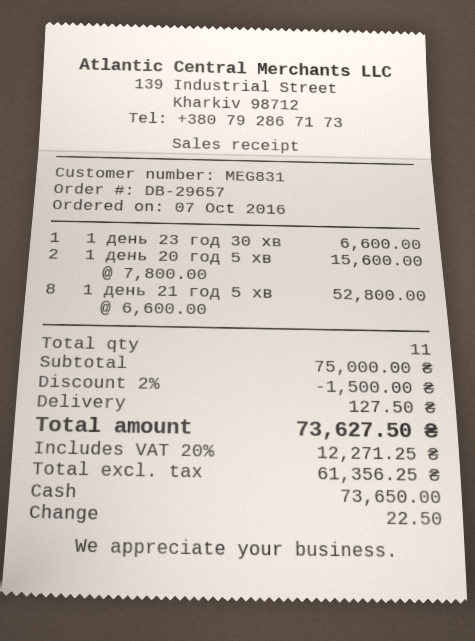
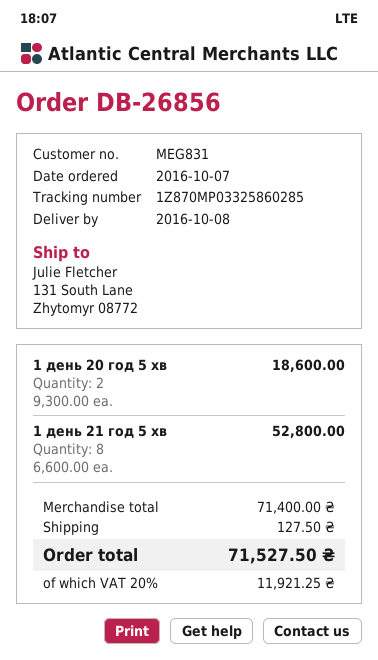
order number: DB-29657 -> DB-26856
1 день 23 год 30 хв: 1 x 6600.00 = 6600.00 -> none
1 день 20 год 5 хв: 2 x 7800.00 = 15600.00 -> 2 x 9300.00 = 18600.00
subtotal: 75000.00 -> 71400.00
discount: 2% = 1500.00 -> none
tax: 20% = 12271.25 -> 20% = 11921.25
total: 73627.50 -> 71527.50

